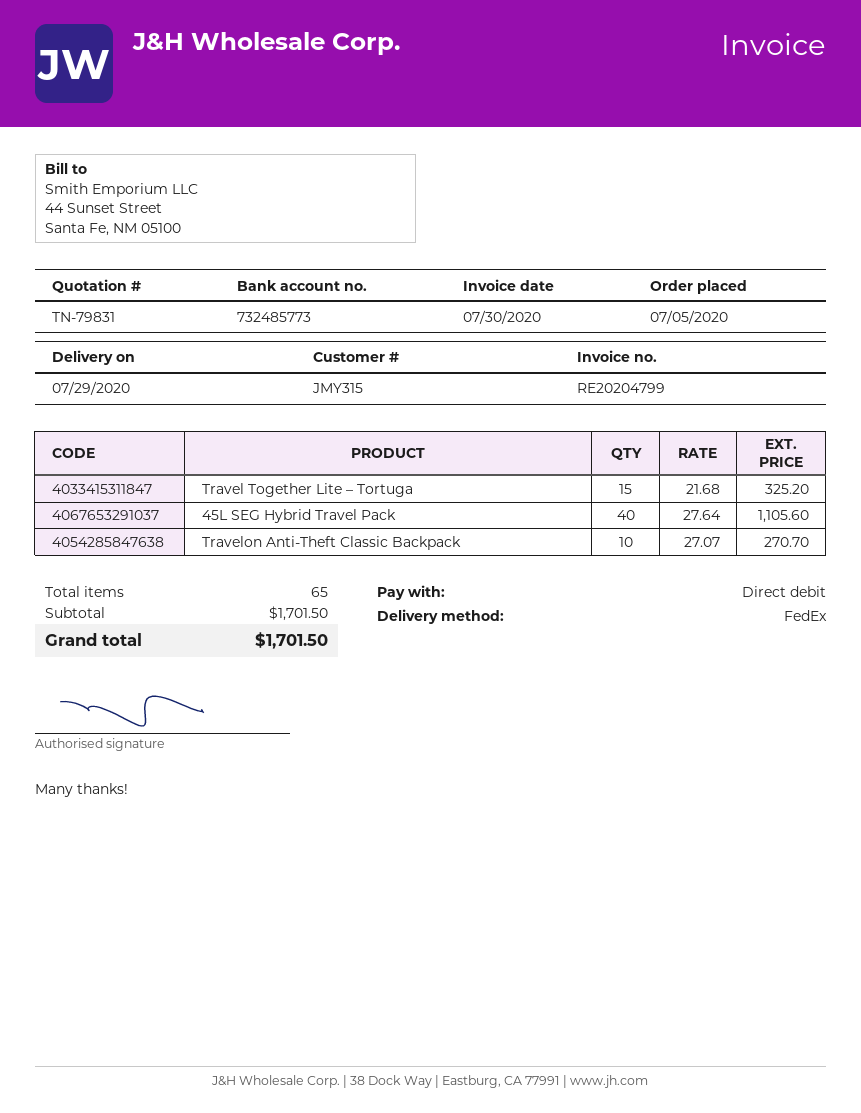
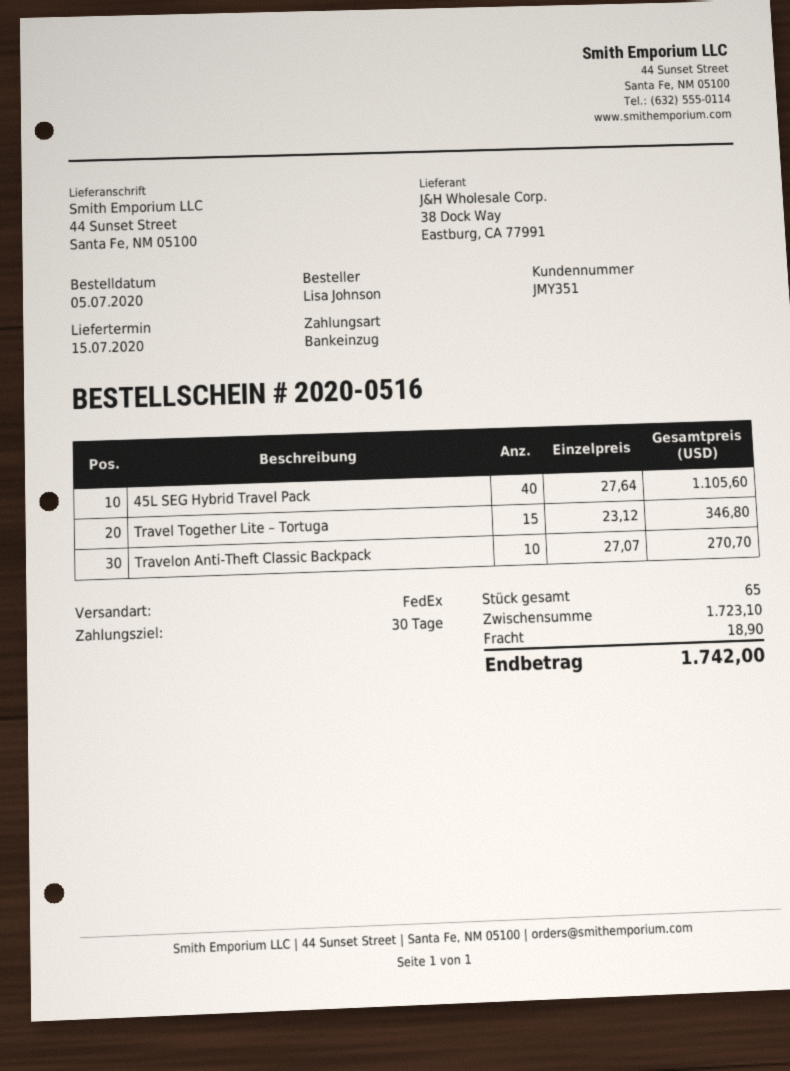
delivery date: 2020-07-29 -> 2020-07-15
customer number: JMY315 -> JMY351
Travel Together Lite – Tortuga: 15 x 21.68 = 325.20 -> 15 x 23.12 = 346.80
subtotal: 1701.50 -> 1723.10
shipping: none -> 18.90
total: 1701.50 -> 1742.00

